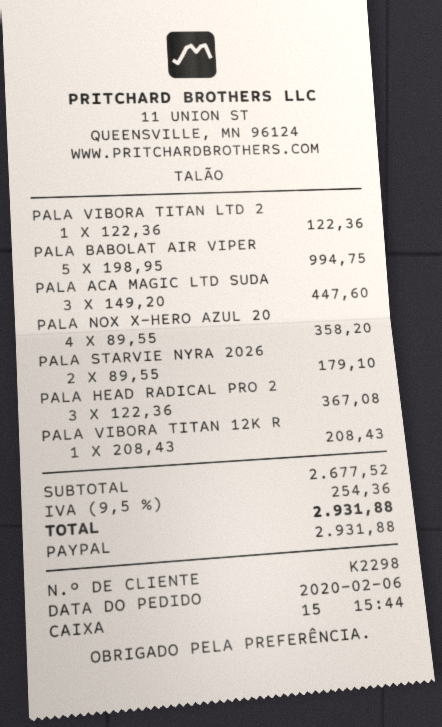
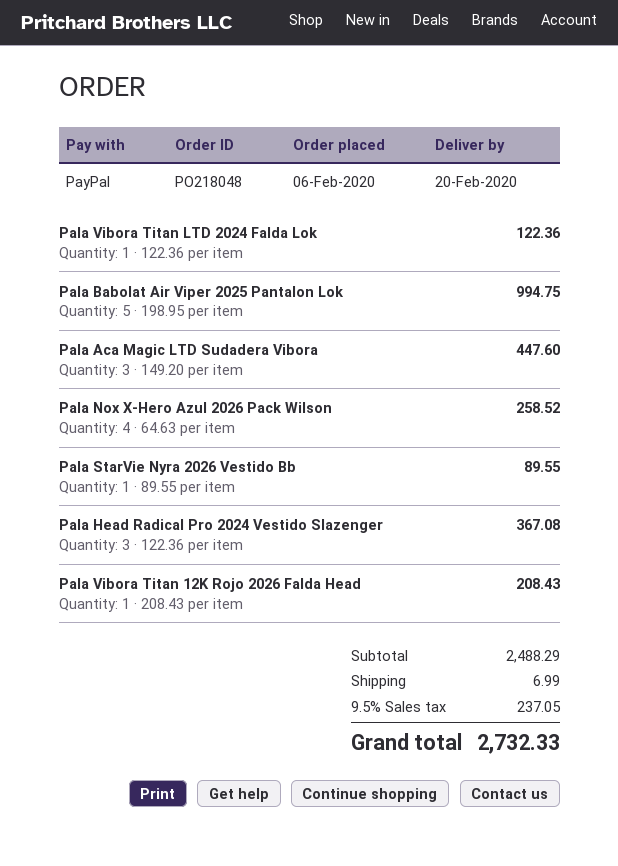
PALA NOX X-HERO AZUL 20: 4 x 89.55 = 358.20 -> 4 x 64.63 = 258.52
PALA STARVIE NYRA 2026: 2 x 89.55 = 179.10 -> 1 x 89.55 = 89.55
subtotal: 2677.52 -> 2488.29
shipping: none -> 6.99
tax: 9.5% = 254.36 -> 9.5% = 237.05
total: 2931.88 -> 2732.33

